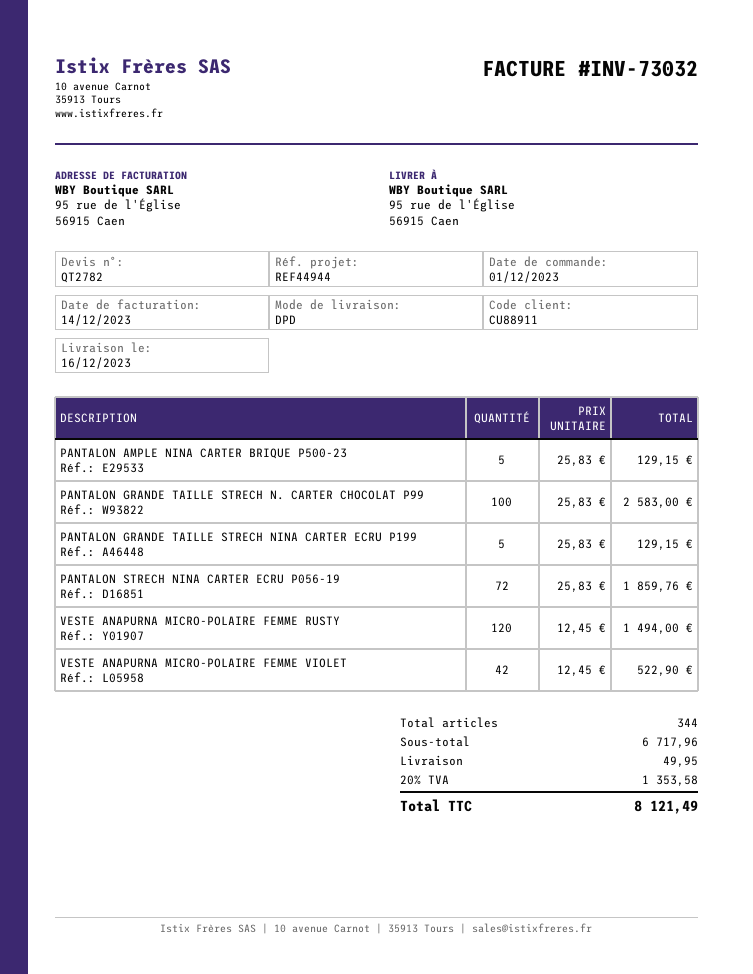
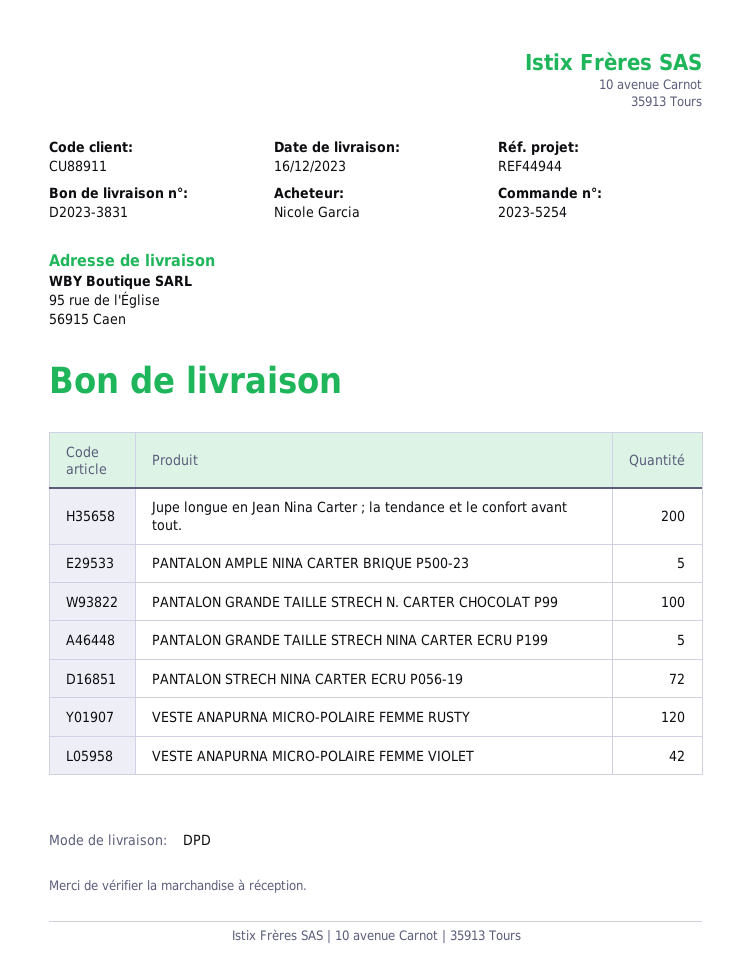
Jupe longue en Jean Nina Carter ; la tendance et le confort avant tout.: none -> 200

